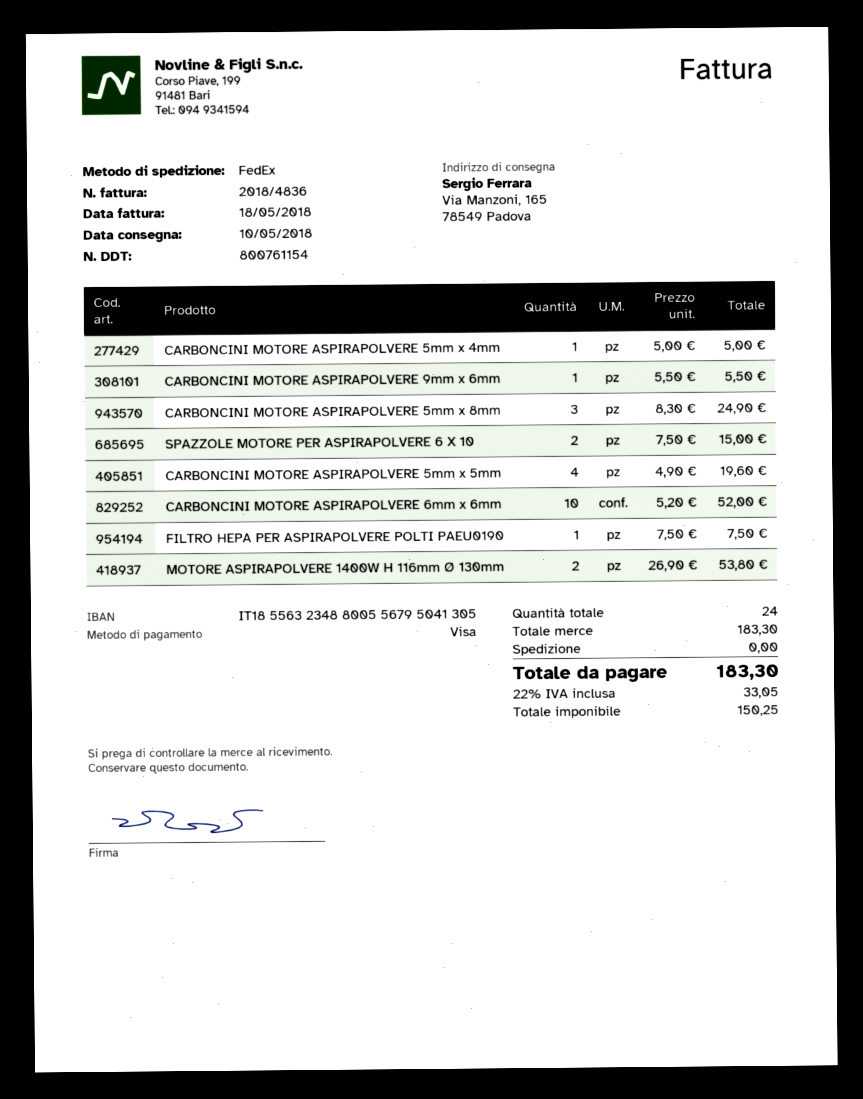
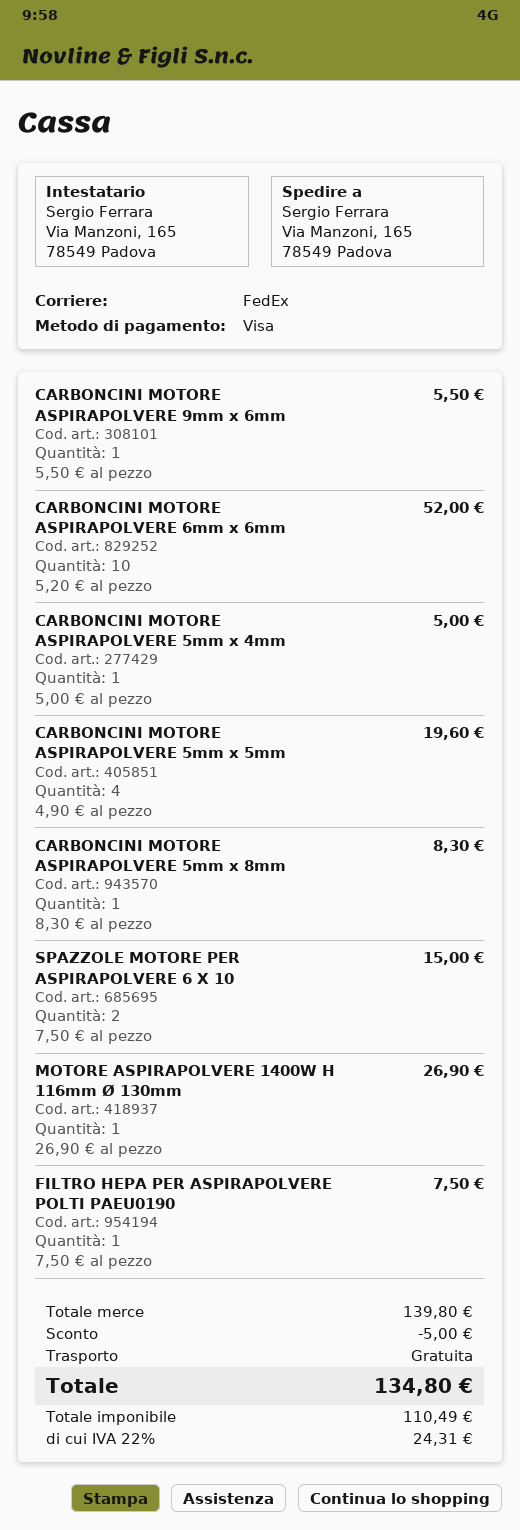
CARBONCINI MOTORE ASPIRAPOLVERE 5mm x 8mm: 3 x 8.30 = 24.90 -> 1 x 8.30 = 8.30
MOTORE ASPIRAPOLVERE 1400W H 116mm Ø 130mm: 2 x 26.90 = 53.80 -> 1 x 26.90 = 26.90
subtotal: 183.30 -> 139.80
discount: none -> 5.00
net: 150.25 -> 110.49
tax: 22% = 33.05 -> 22% = 24.31
total: 183.30 -> 134.80

